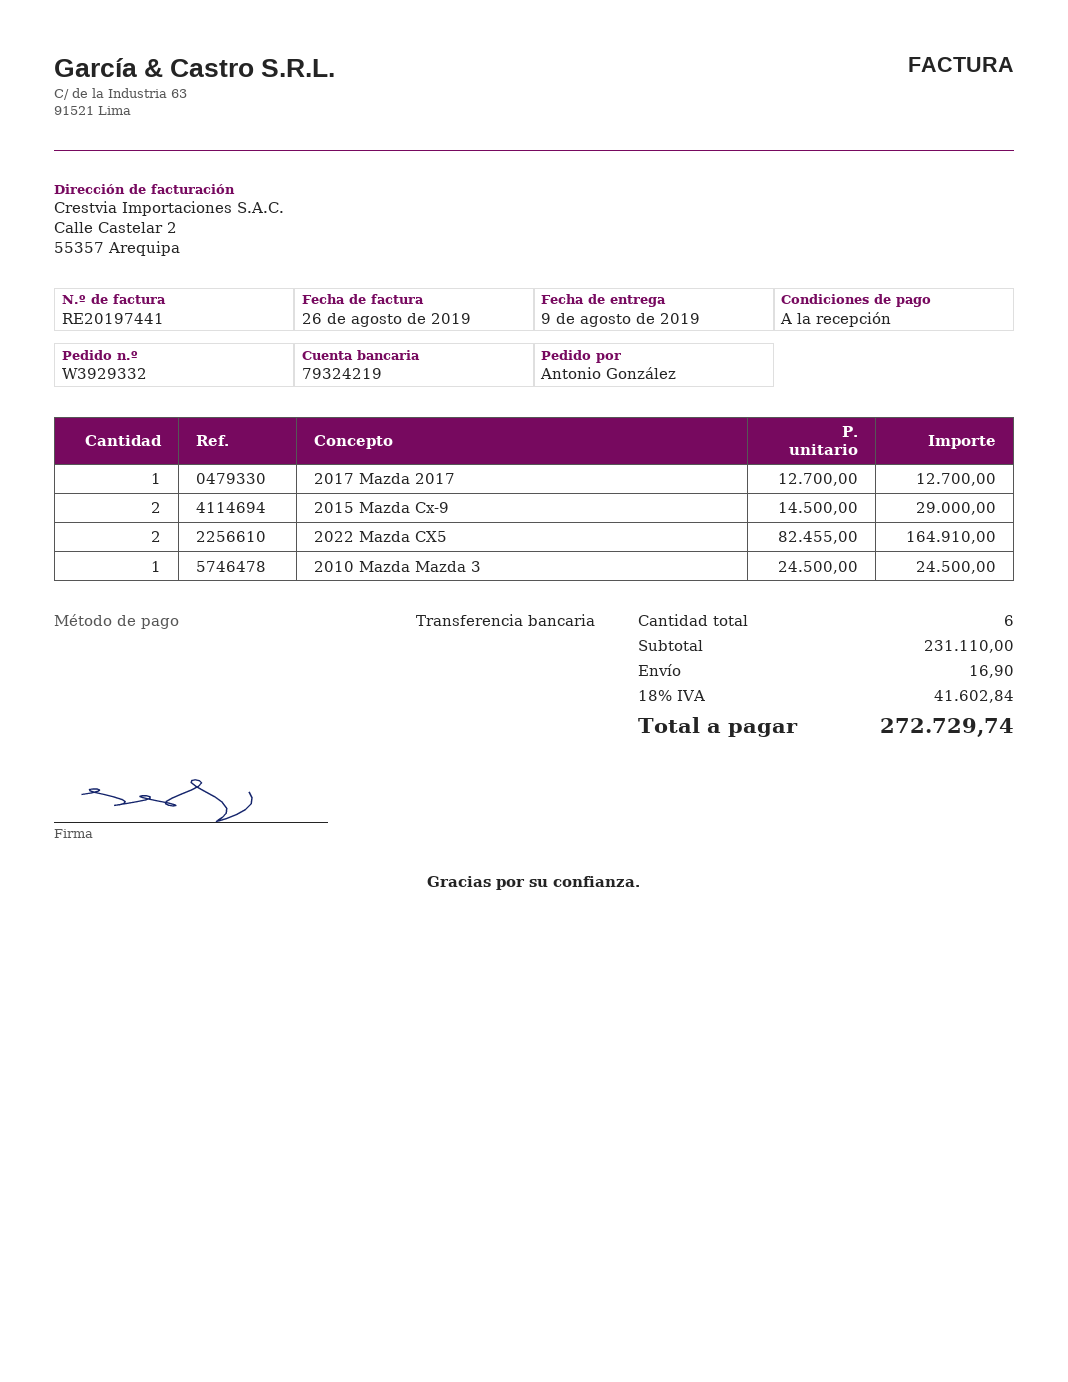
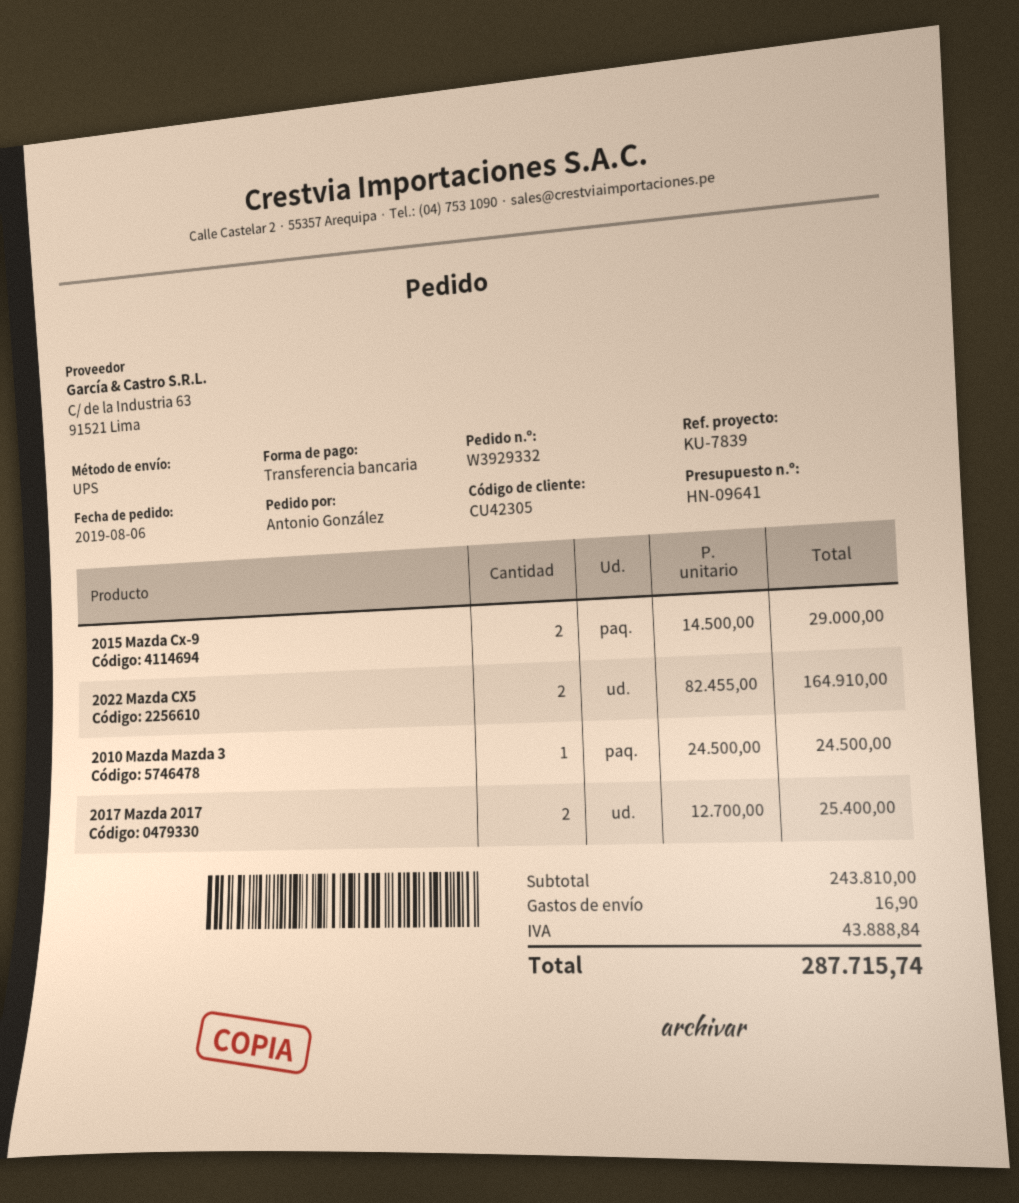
2017 Mazda 2017: 1 x 12700.00 = 12700.00 -> 2 x 12700.00 = 25400.00
subtotal: 231110.00 -> 243810.00
tax: 41602.84 -> 43888.84
total: 272729.74 -> 287715.74

